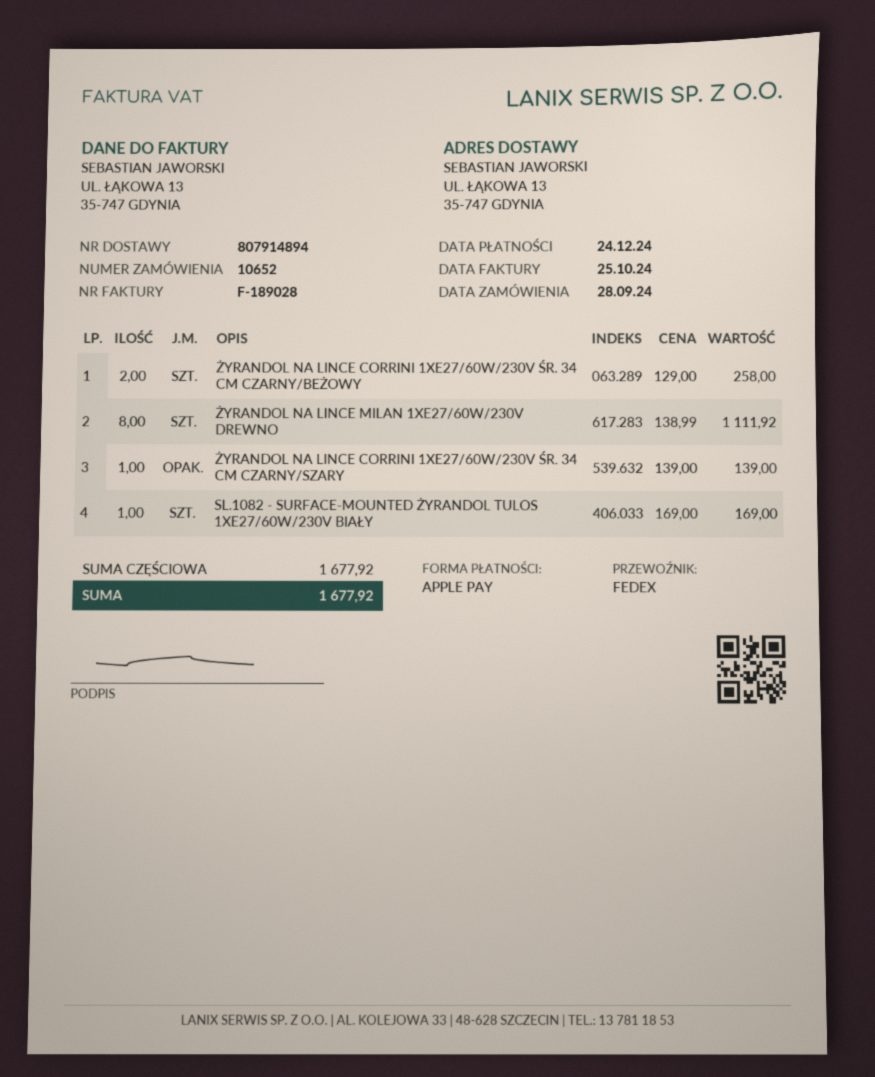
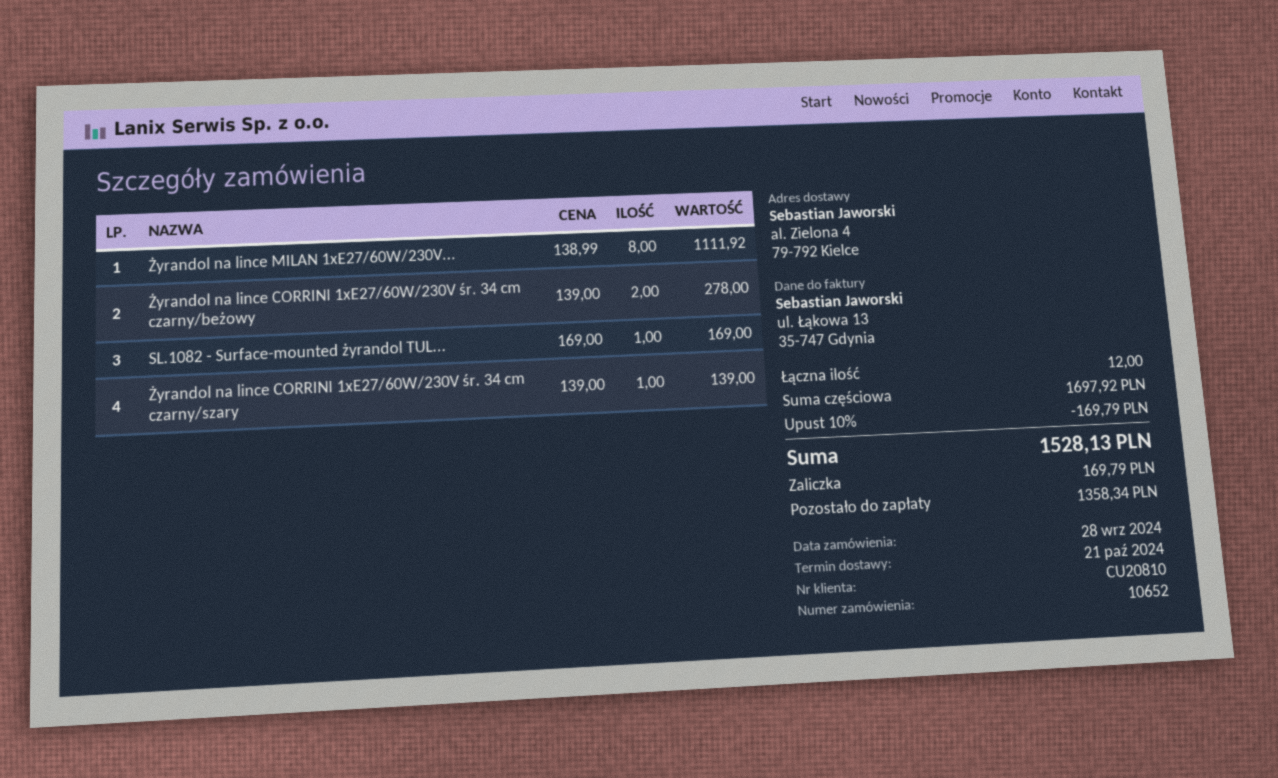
ship to: UL. ŁĄKOWA 13, 35-747 GDYNIA -> al. Zielona 4, 79-792 Kielce
ŻYRANDOL NA LINCE CORRINI 1XE27/60W/230V ŚR. 34 CM CZARNY/BEŻOWY: 2 x 129.00 = 258.00 -> 2 x 139.00 = 278.00
subtotal: 1677.92 -> 1697.92
discount: none -> 10% = 169.79
total: 1677.92 -> 1528.13

